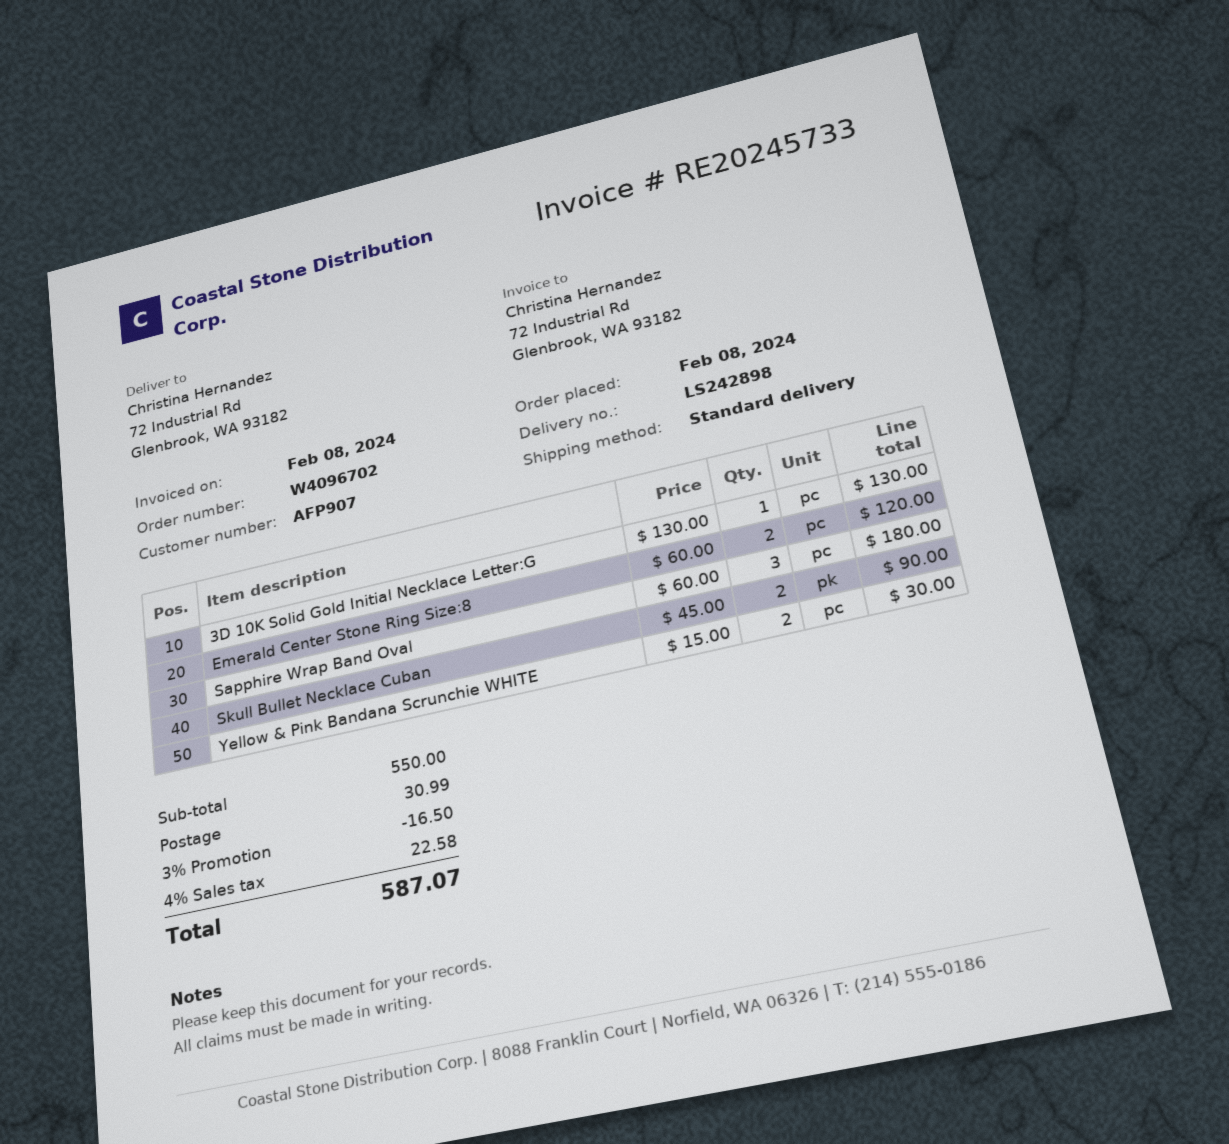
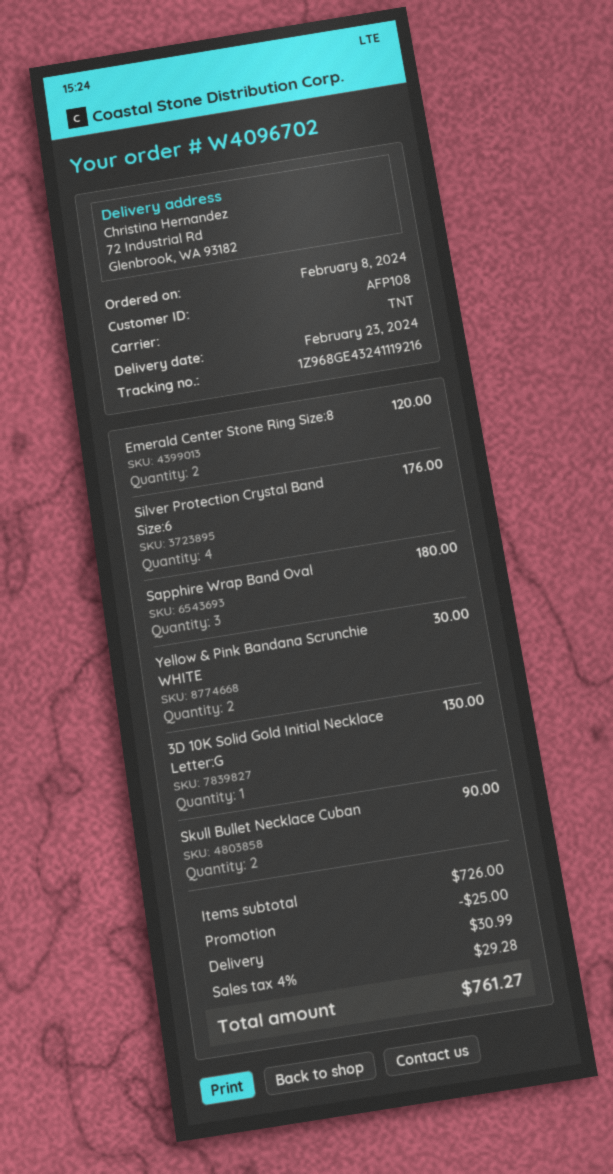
customer number: AFP907 -> AFP108
shipping method: standard -> TNT
Silver Protection Crystal Band Size:6: none -> 4 for 176.00
subtotal: 550.00 -> 726.00
discount: 16.50 -> 25.00
tax: 4% = 22.58 -> 4% = 29.28
total: 587.07 -> 761.27

